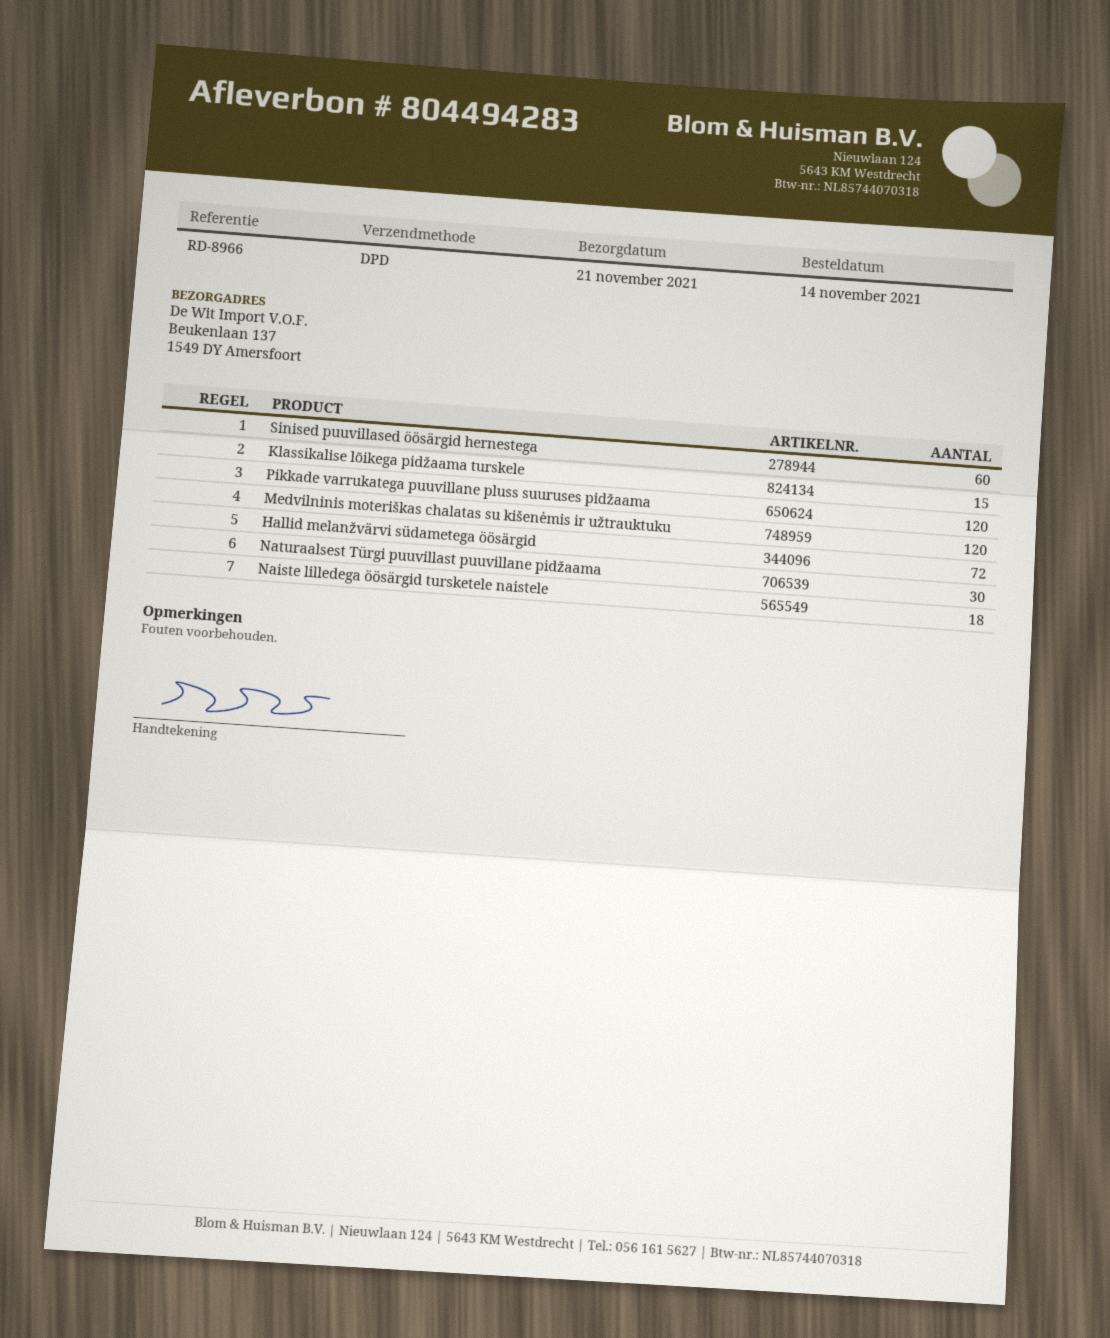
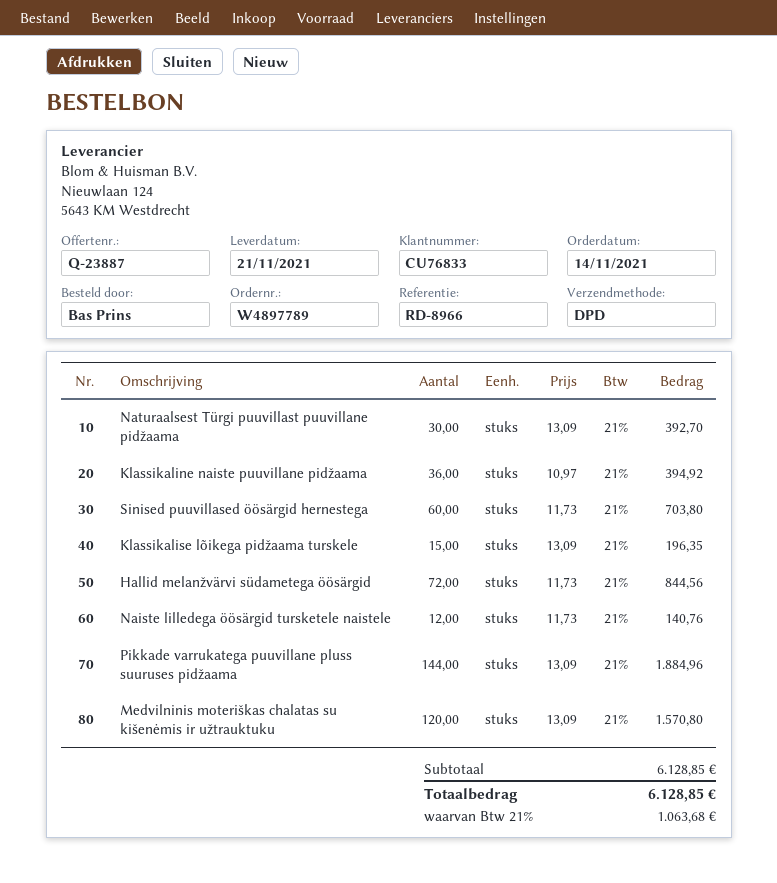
Pikkade varrukatega puuvillane pluss suuruses pidžaama: 120 -> 144
Naiste lilledega öösärgid tursketele naistele: 18 -> 12
Klassikaline naiste puuvillane pidžaama: none -> 36

